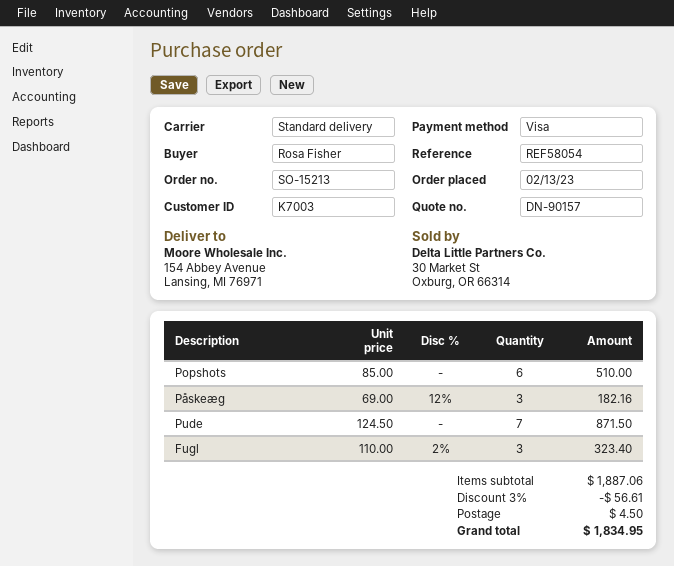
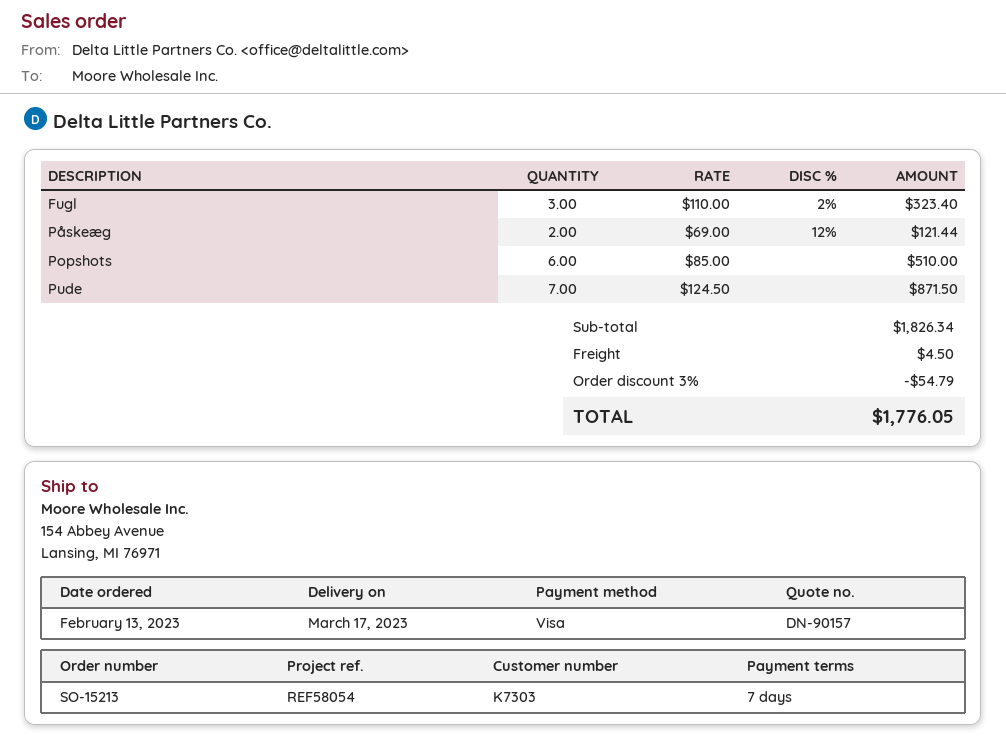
customer number: K7003 -> K7303
Påskeæg: 3 x 69.00 - 12% = 182.16 -> 2 x 69.00 - 12% = 121.44
subtotal: 1887.06 -> 1826.34
discount: 3% = 56.61 -> 3% = 54.79
total: 1834.95 -> 1776.05

